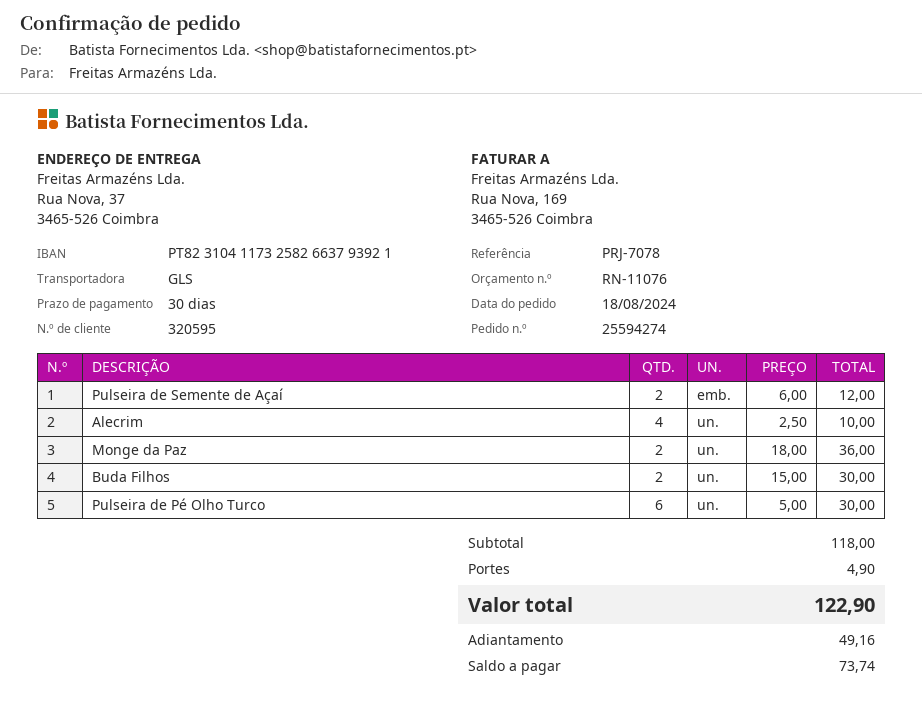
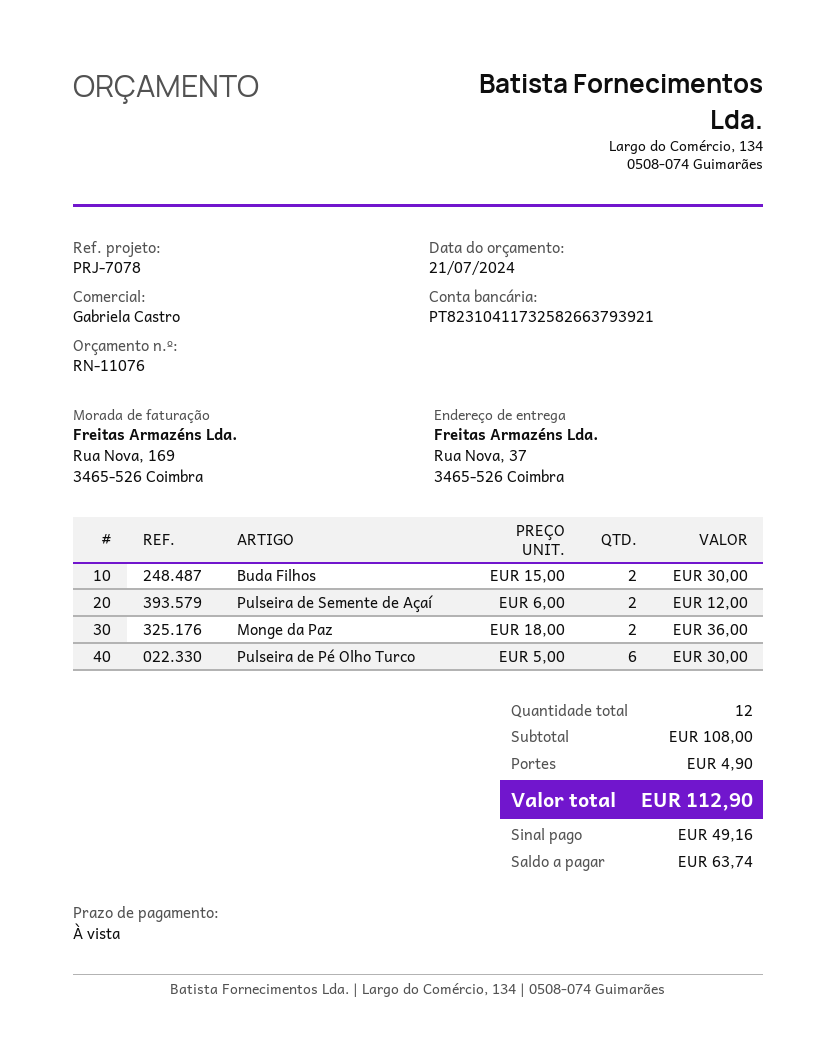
payment terms: 30 days -> on receipt
Alecrim: 4 x 2.50 = 10.00 -> none
subtotal: 118.00 -> 108.00
total: 122.90 -> 112.90
balance: 73.74 -> 63.74

